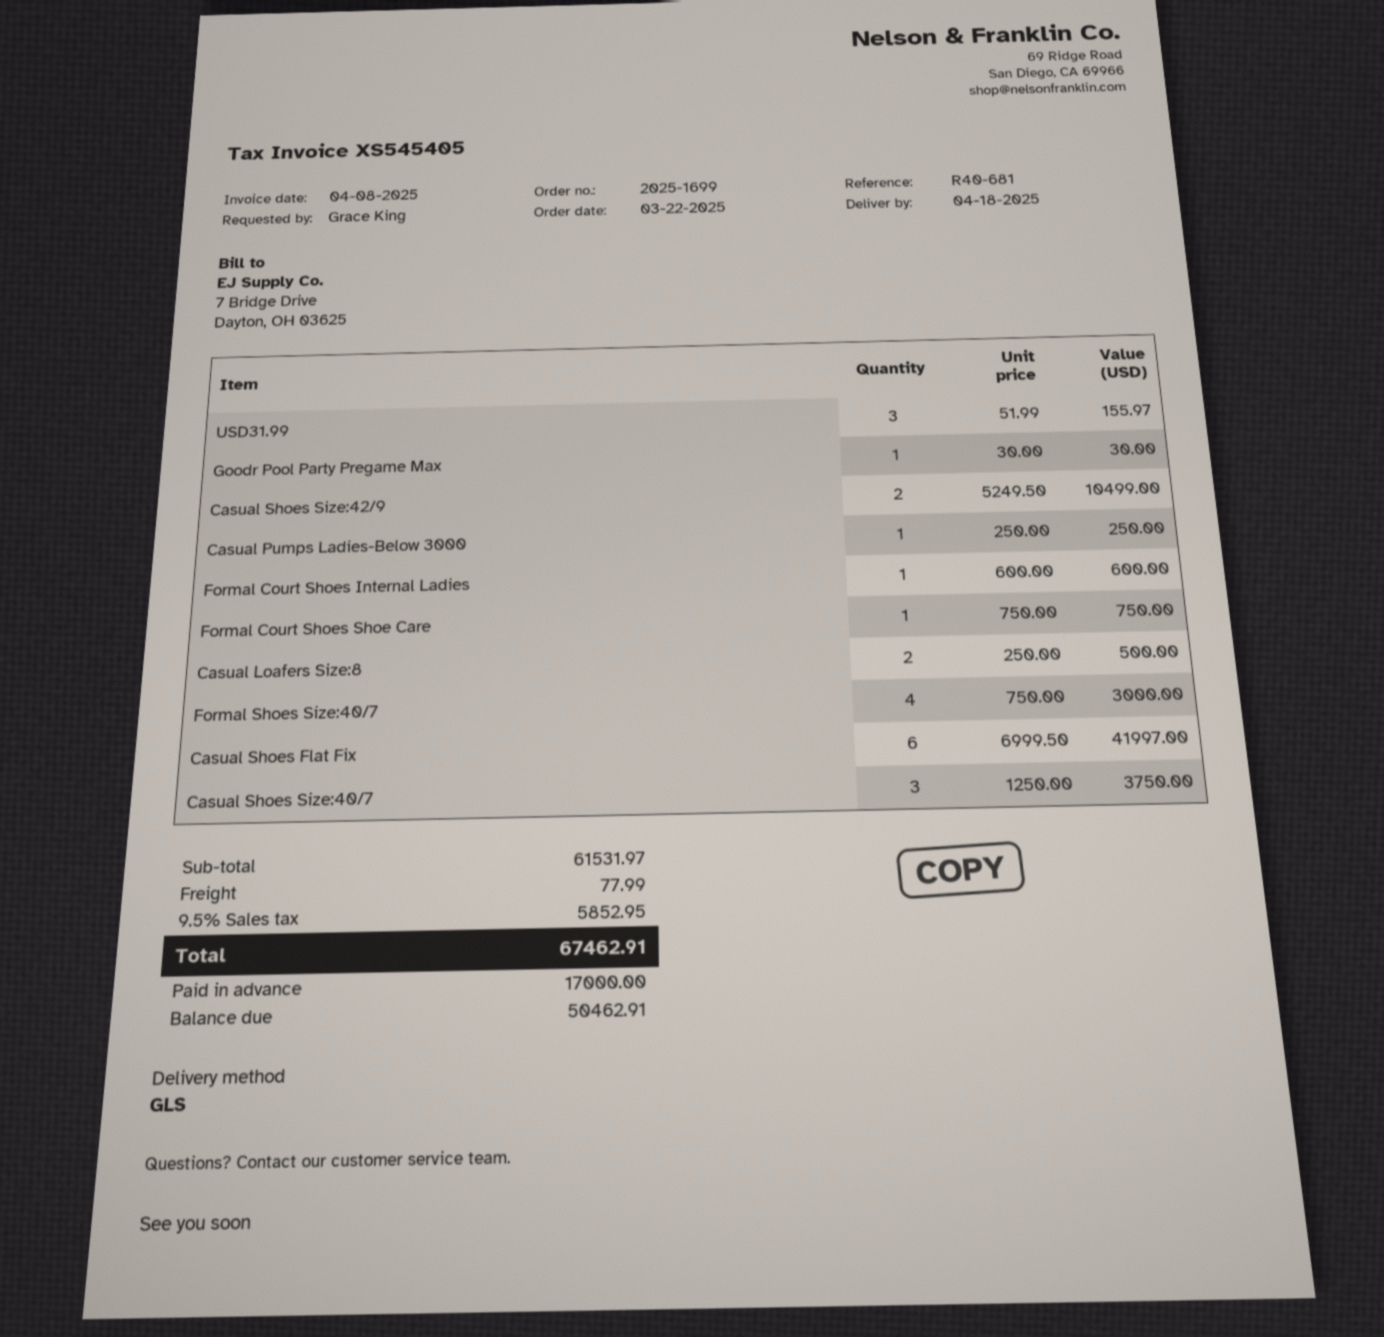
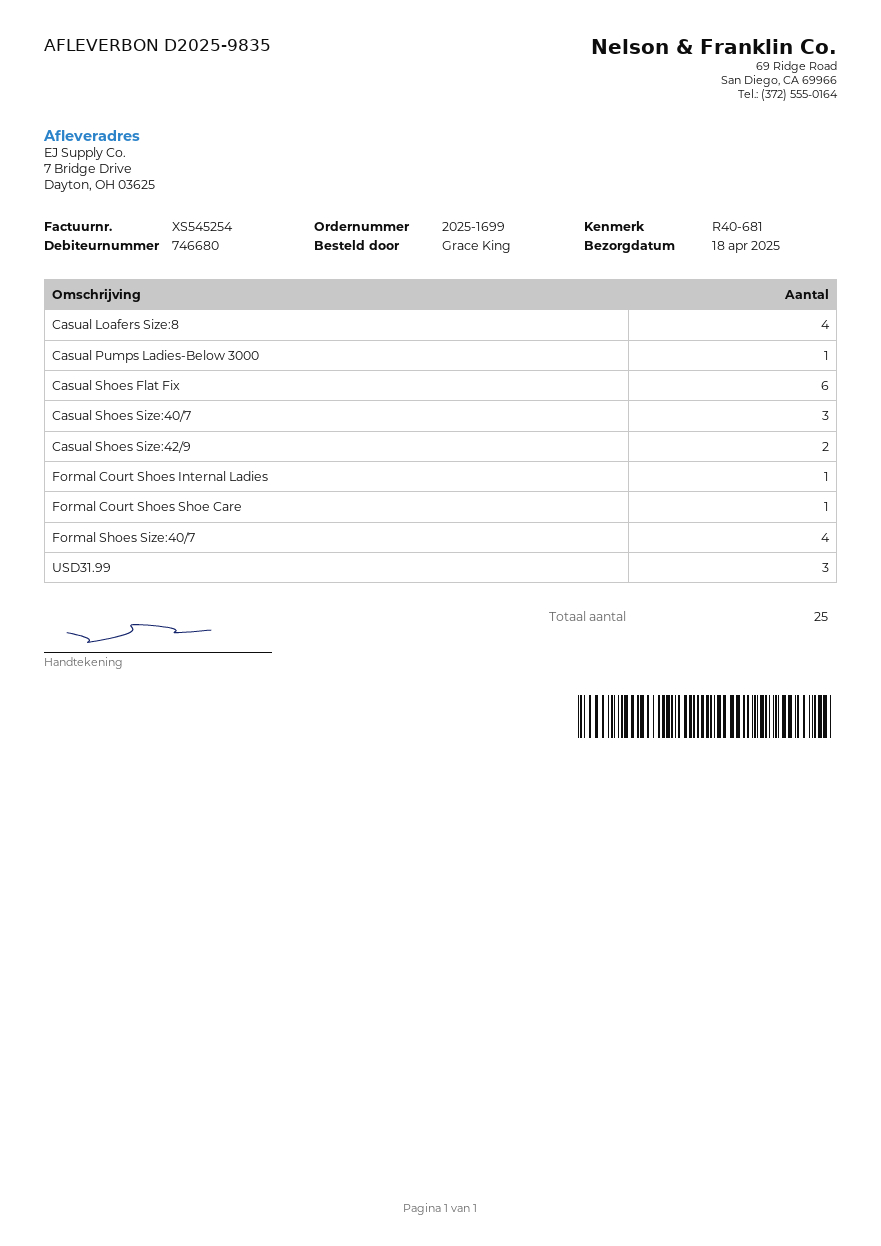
invoice number: XS545405 -> XS545254
Goodr Pool Party Pregame Max: 1 -> none
Casual Loafers Size:8: 2 -> 4

